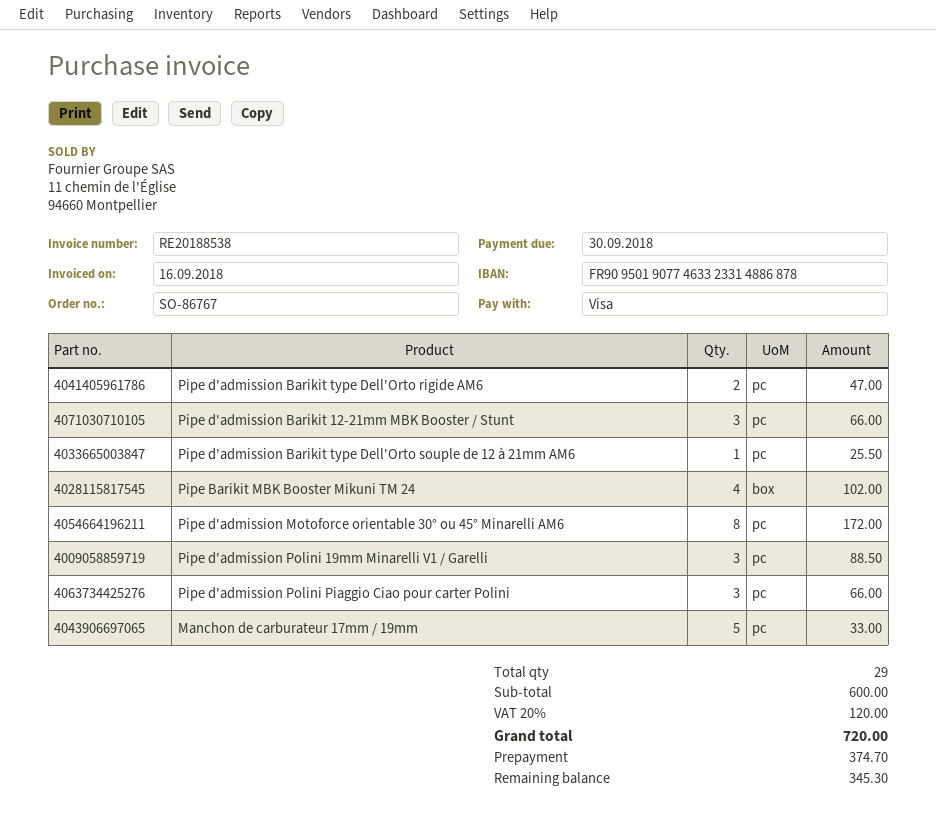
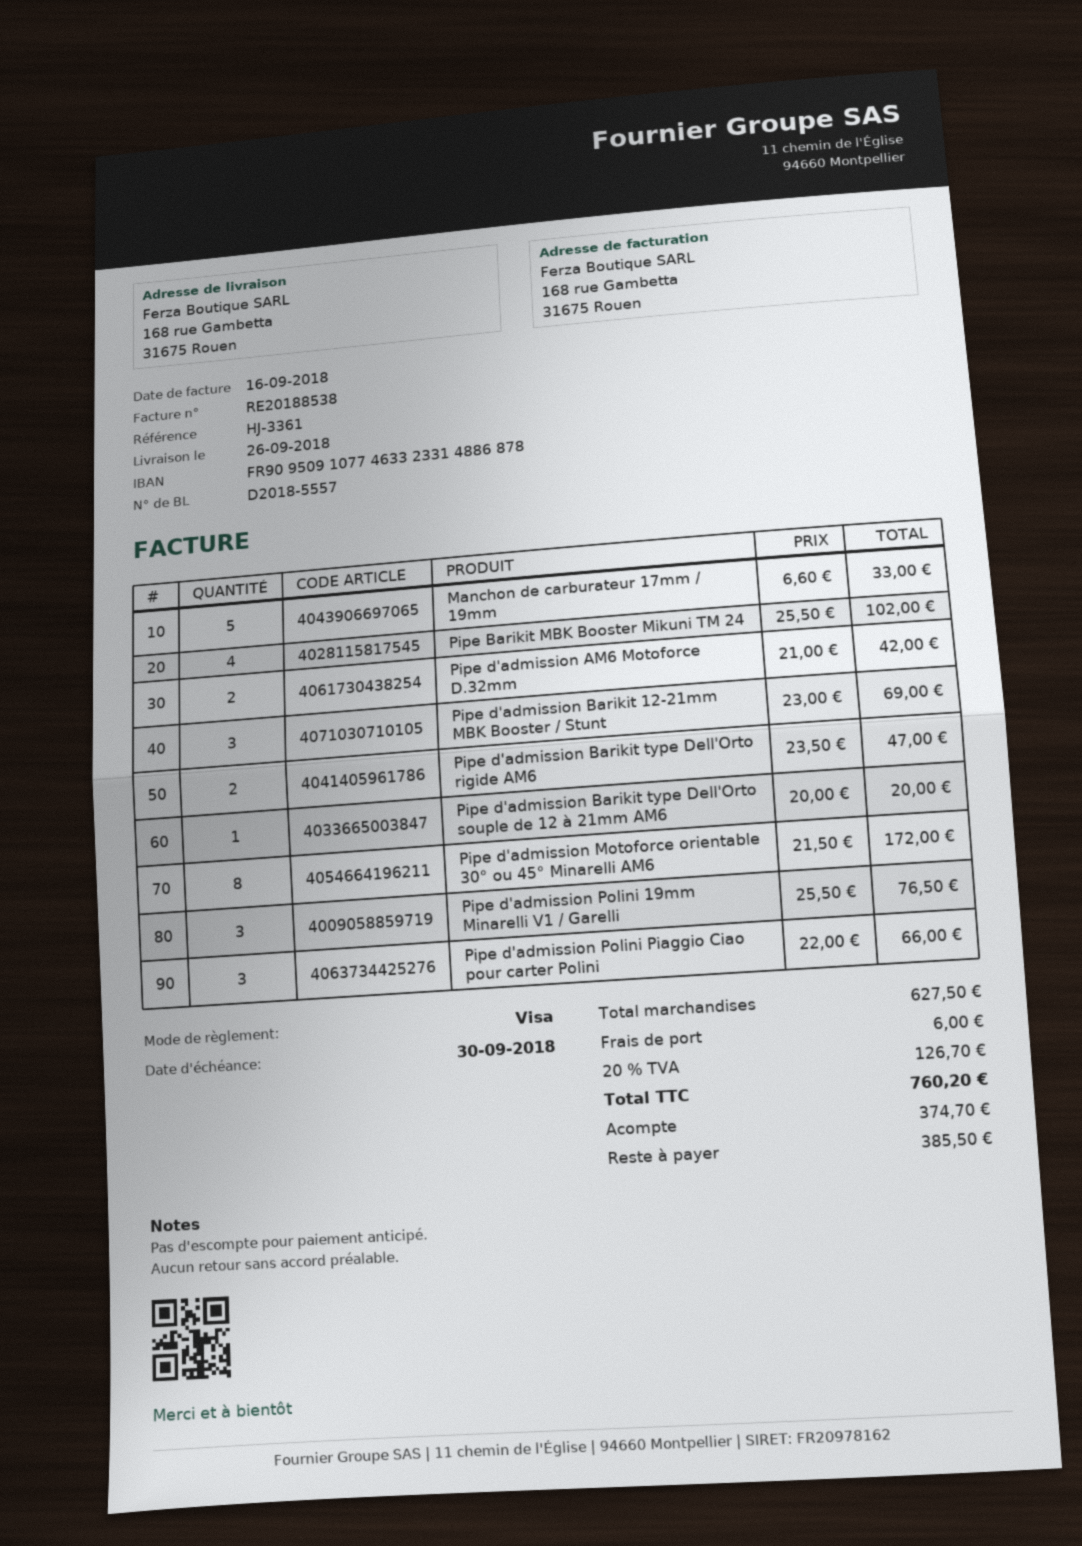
bank account: FR9095019077463323314886878 -> FR9095091077463323314886878
Pipe d'admission Barikit 12-21mm MBK Booster / Stunt: 3 for 66.00 -> 3 for 69.00
Pipe d'admission Barikit type Dell'Orto souple de 12 à 21mm AM6: 1 for 25.50 -> 1 for 20.00
Pipe d'admission Polini 19mm Minarelli V1 / Garelli: 3 for 88.50 -> 3 for 76.50
Pipe d'admission AM6 Motoforce D.32mm: none -> 2 for 42.00
subtotal: 600.00 -> 627.50
shipping: none -> 6.00
tax: 20% = 120.00 -> 20% = 126.70
total: 720.00 -> 760.20
balance: 345.30 -> 385.50

